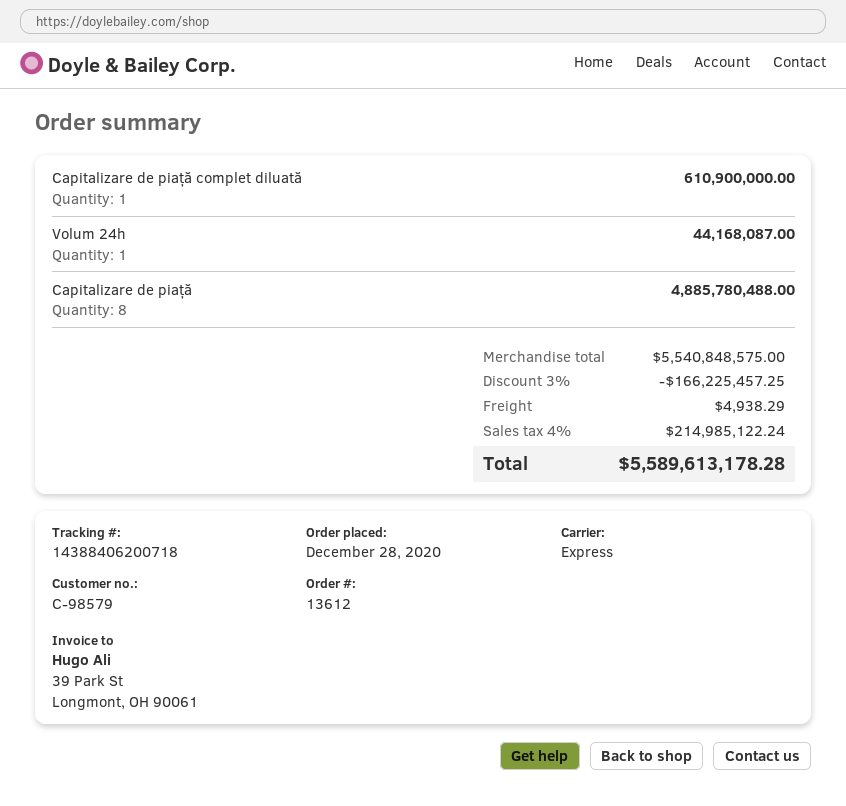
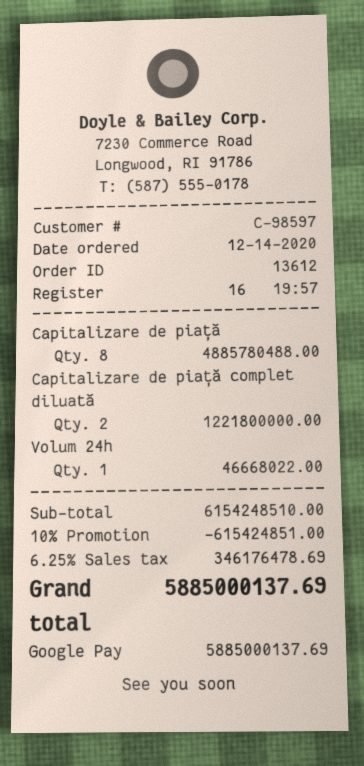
order date: 2020-12-28 -> 2020-12-14
customer number: C-98579 -> C-98597
Capitalizare de piață complet diluată: 1 for 610900000.00 -> 2 for 1221800000.00
Volum 24h: 1 for 44168087.00 -> 1 for 46668022.00
subtotal: 5540848575.00 -> 6154248510.00
discount: 3% = 166225457.25 -> 10% = 615424851.00
shipping: 4938.29 -> none
tax: 4% = 214985122.24 -> 6.25% = 346176478.69
total: 5589613178.28 -> 5885000137.69

